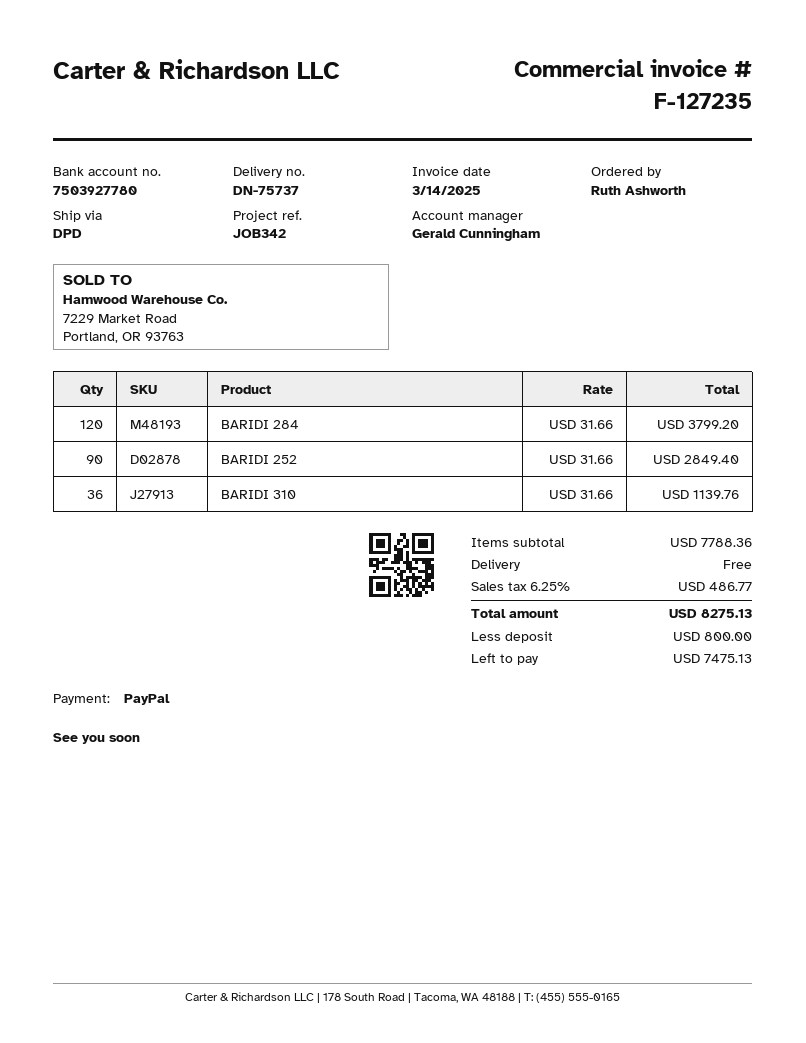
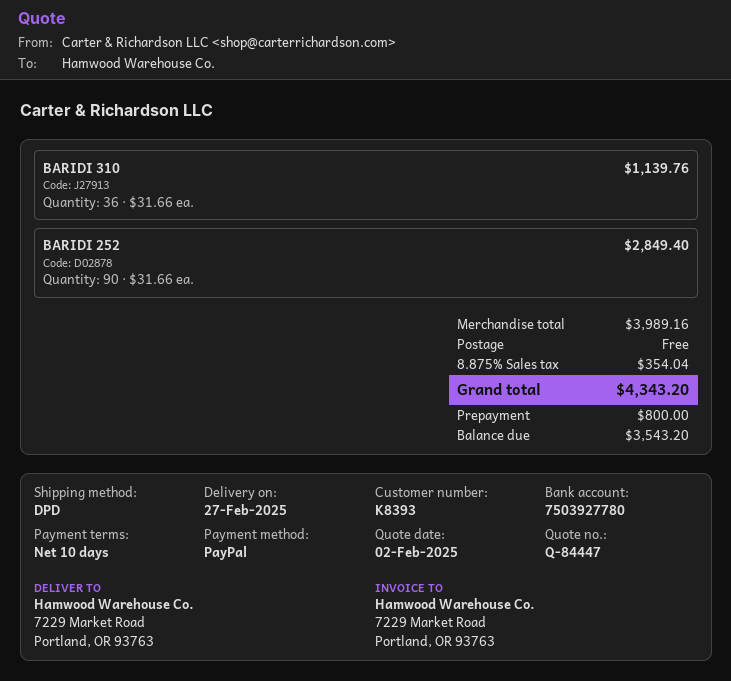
BARIDI 284: 120 x 31.66 = 3799.20 -> none
subtotal: 7788.36 -> 3989.16
tax: 6.25% = 486.77 -> 8.875% = 354.04
total: 8275.13 -> 4343.20
balance: 7475.13 -> 3543.20

